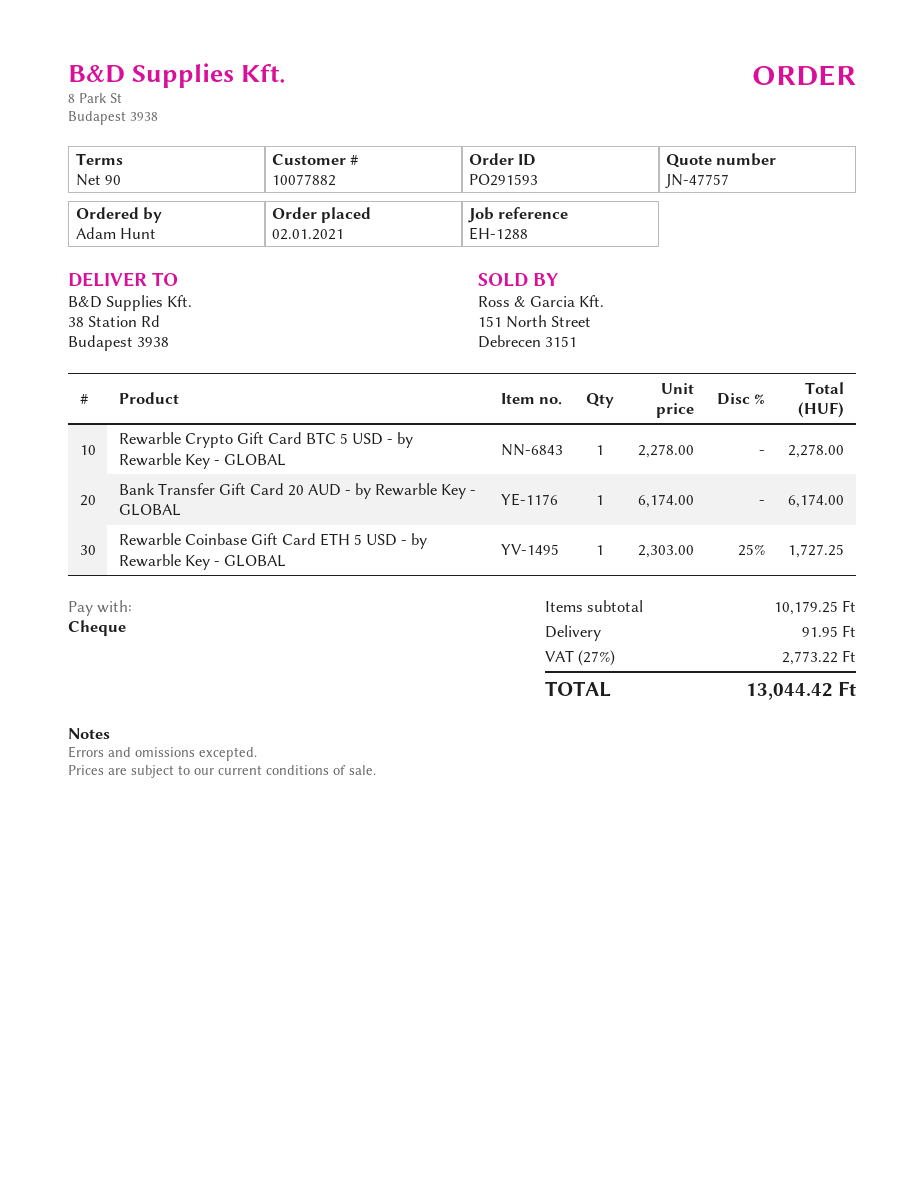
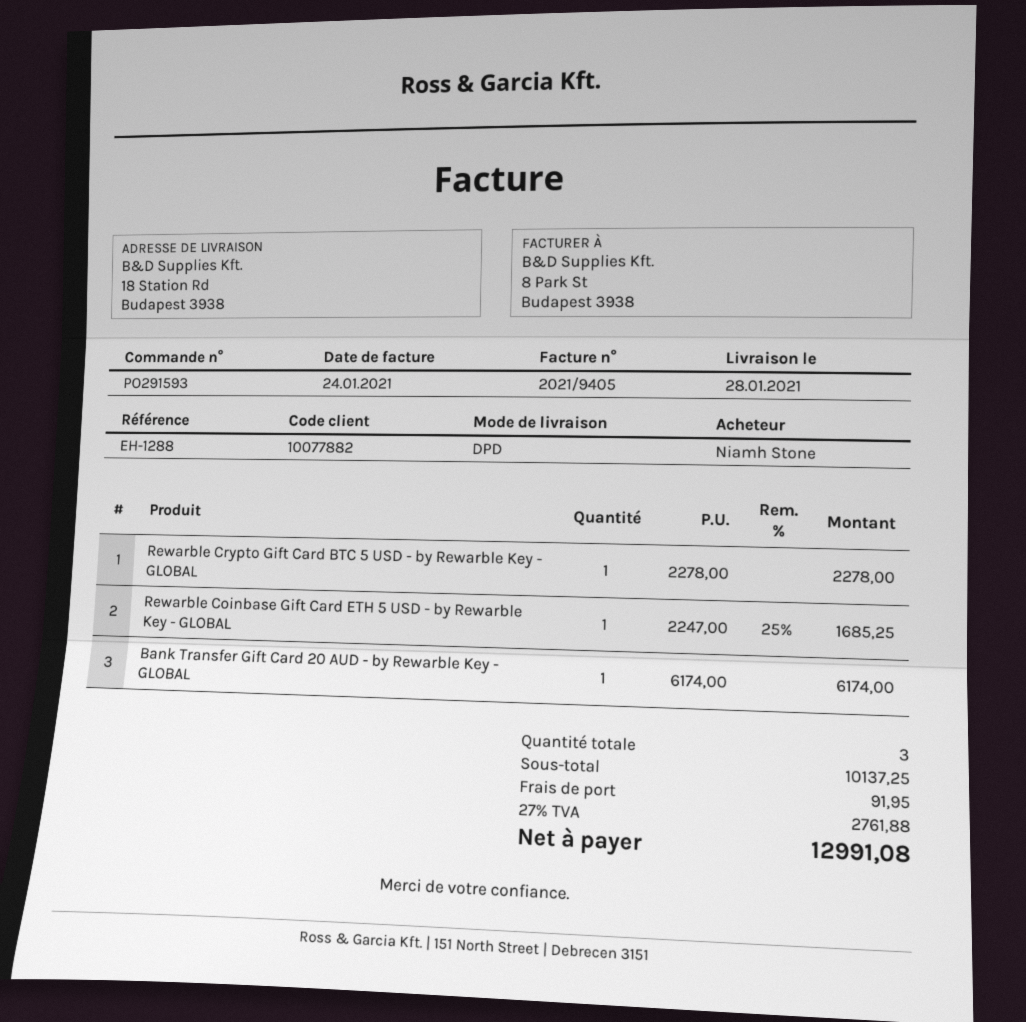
ordered by: Adam Hunt -> Niamh Stone
ship to: 38 Station Rd, Budapest 3938 -> 18 Station Rd, Budapest 3938
Rewarble Coinbase Gift Card ETH 5 USD - by Rewarble Key - GLOBAL: 1 x 2303.00 - 25% = 1727.25 -> 1 x 2247.00 - 25% = 1685.25
subtotal: 10179.25 -> 10137.25
tax: 27% = 2773.22 -> 27% = 2761.88
total: 13044.42 -> 12991.08

